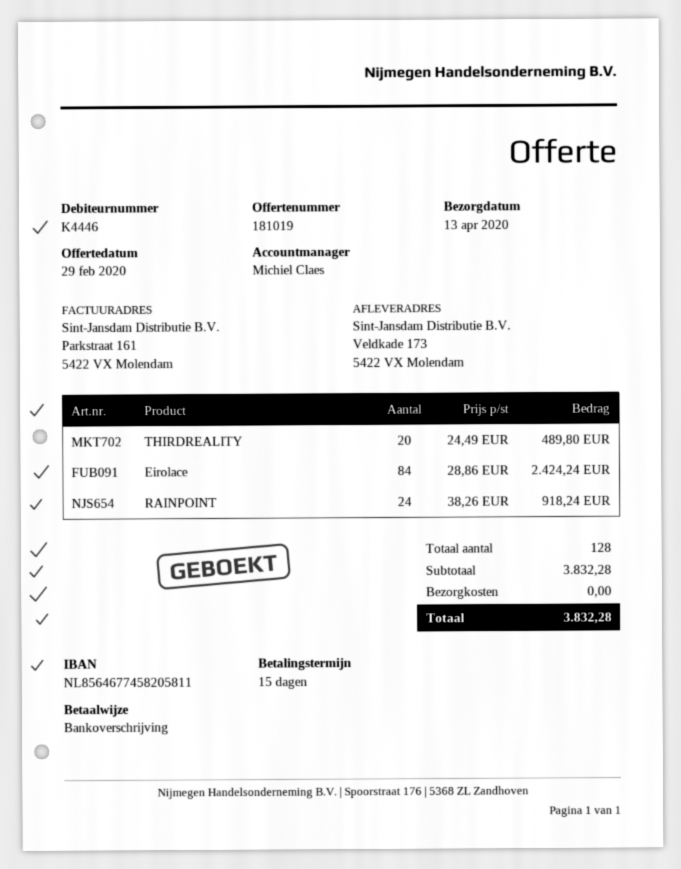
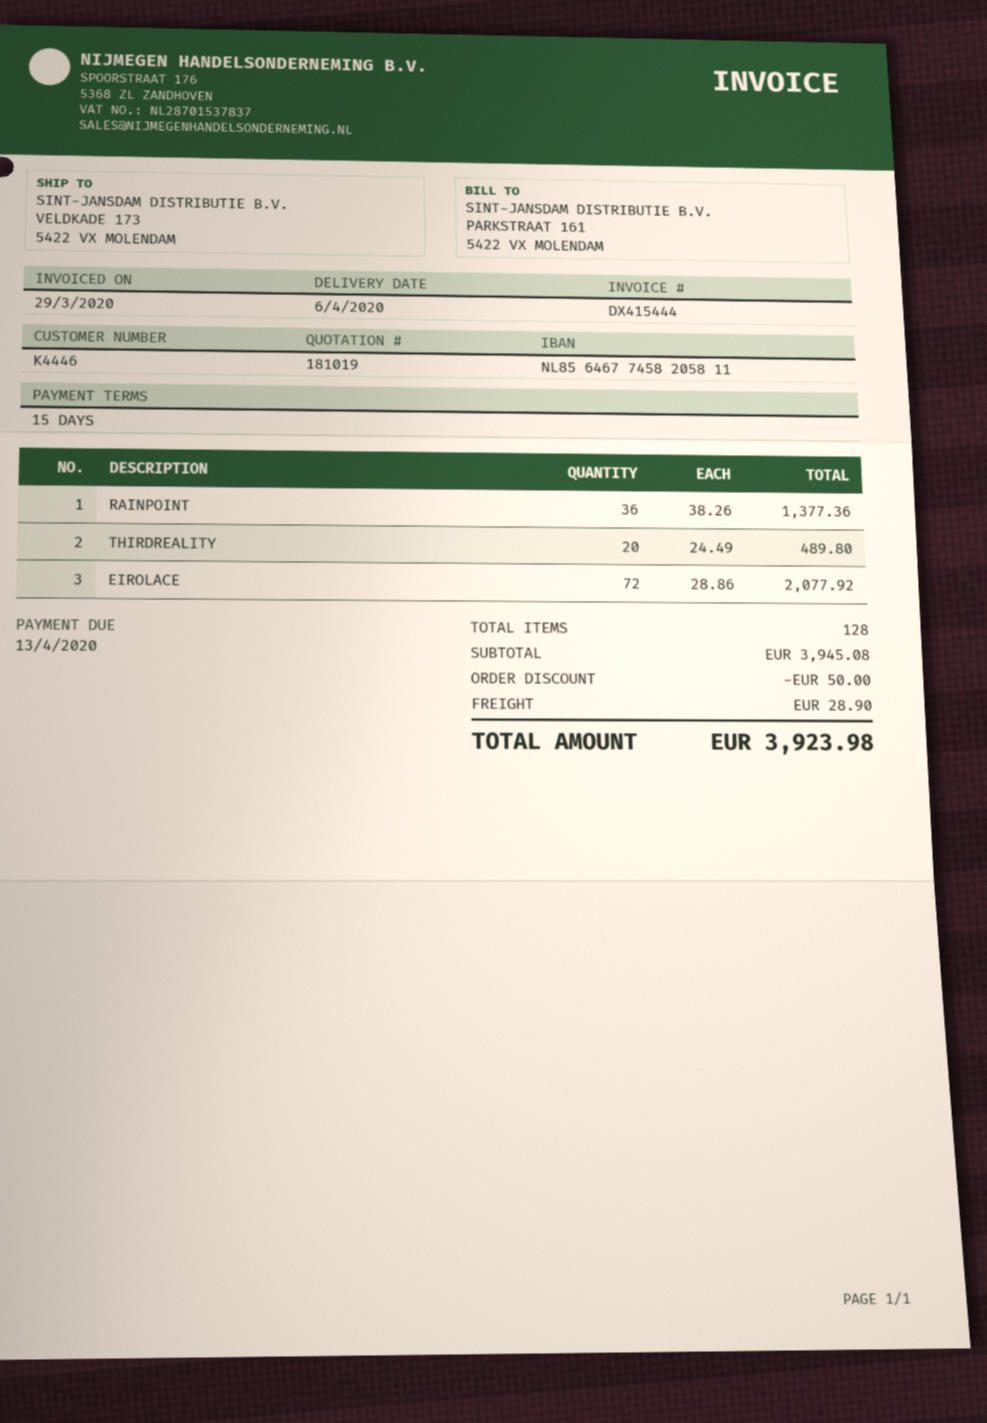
delivery date: 2020-04-13 -> 2020-04-06
Eirolace: 84 x 28.86 = 2424.24 -> 72 x 28.86 = 2077.92
RAINPOINT: 24 x 38.26 = 918.24 -> 36 x 38.26 = 1377.36
subtotal: 3832.28 -> 3945.08
discount: none -> 50.00
shipping: 0.00 -> 28.90
total: 3832.28 -> 3923.98

